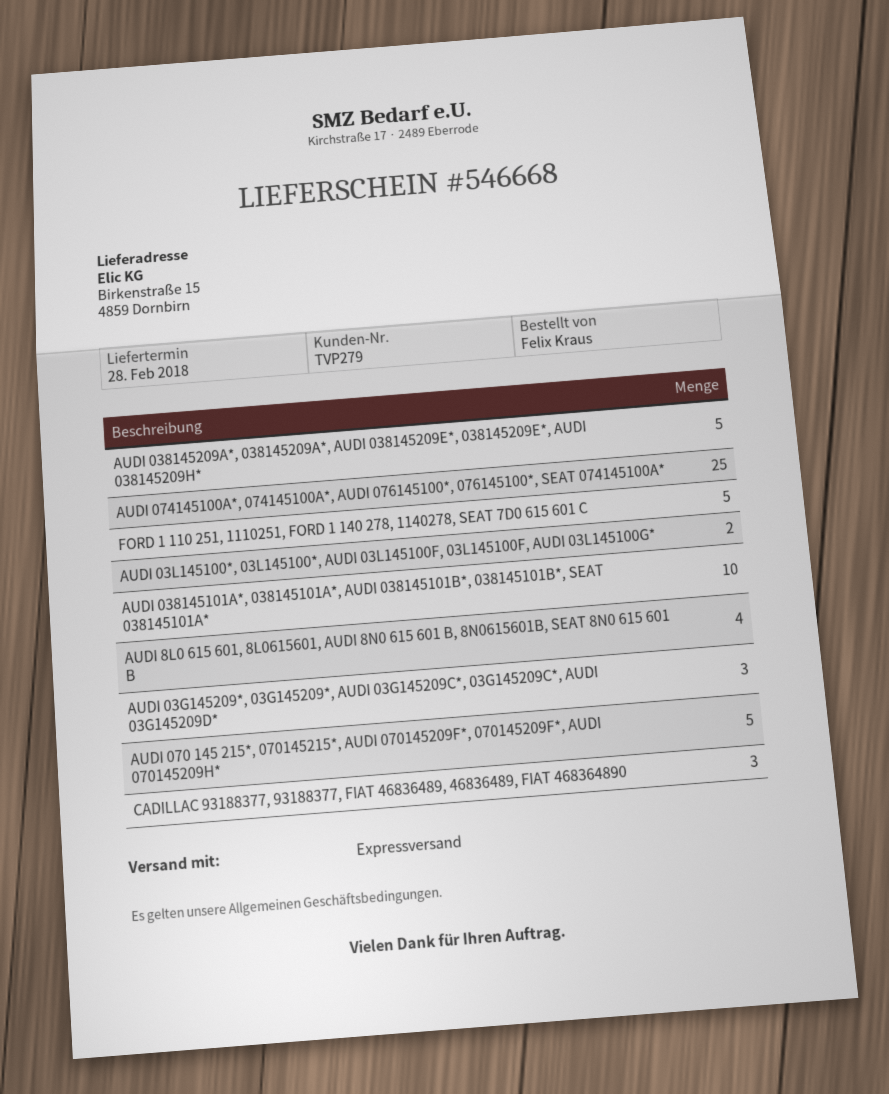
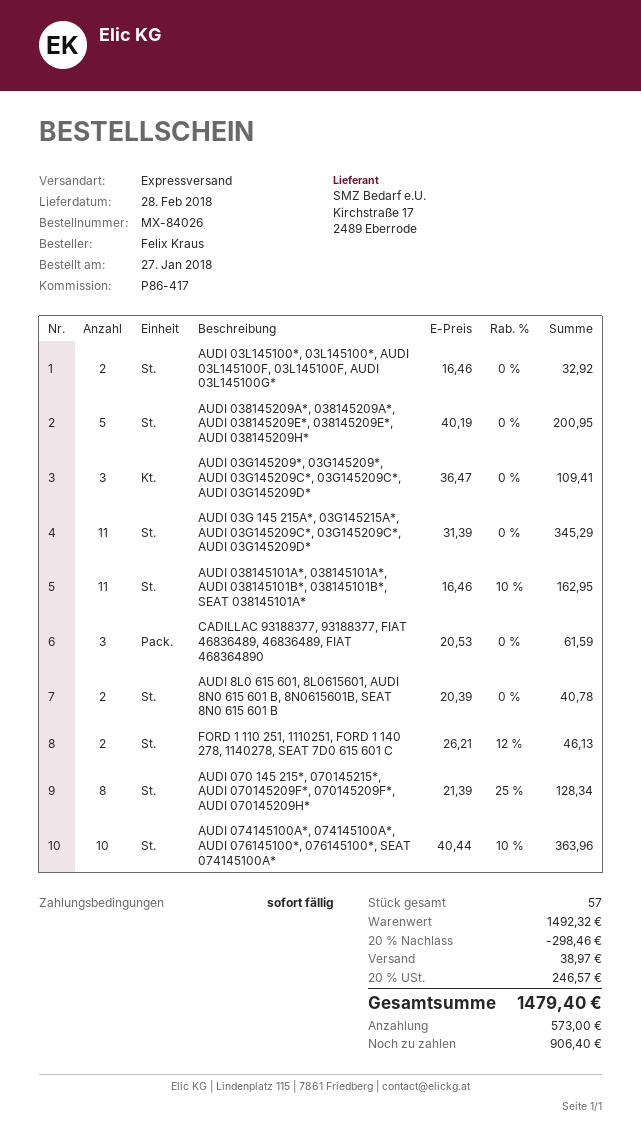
AUDI 074145100A*, 074145100A*, AUDI 076145100*, 076145100*, SEAT 074145100A*: 25 -> 10
FORD 1 110 251, 1110251, FORD 1 140 278, 1140278, SEAT 7D0 615 601 C: 5 -> 2
AUDI 038145101A*, 038145101A*, AUDI 038145101B*, 038145101B*, SEAT 038145101A*: 10 -> 11
AUDI 8L0 615 601, 8L0615601, AUDI 8N0 615 601 B, 8N0615601B, SEAT 8N0 615 601 B: 4 -> 2
AUDI 070 145 215*, 070145215*, AUDI 070145209F*, 070145209F*, AUDI 070145209H*: 5 -> 8
AUDI 03G 145 215A*, 03G145215A*, AUDI 03G145209C*, 03G145209C*, AUDI 03G145209D*: none -> 11

